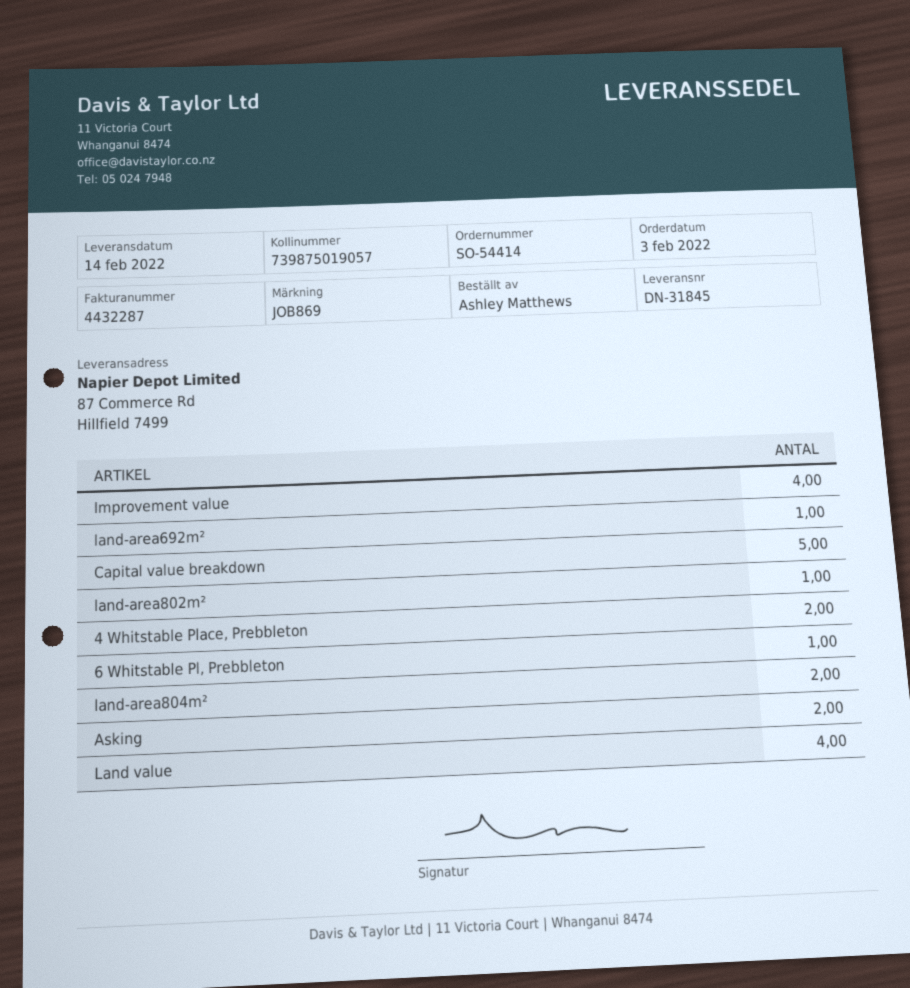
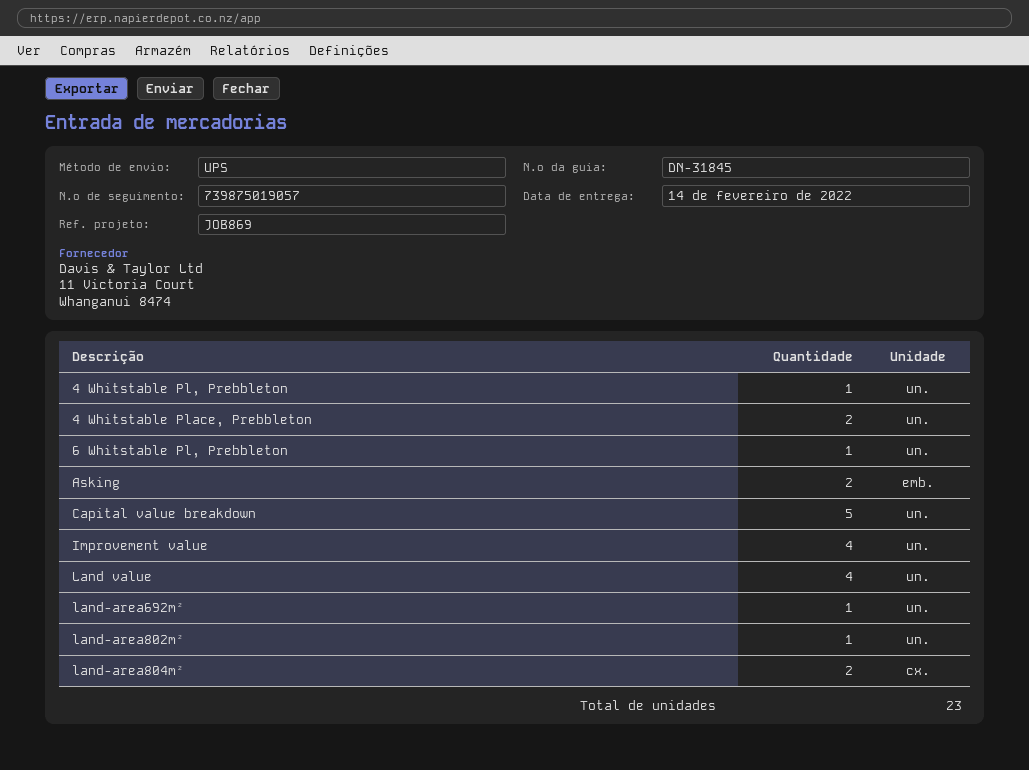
4 Whitstable Pl, Prebbleton: none -> 1

